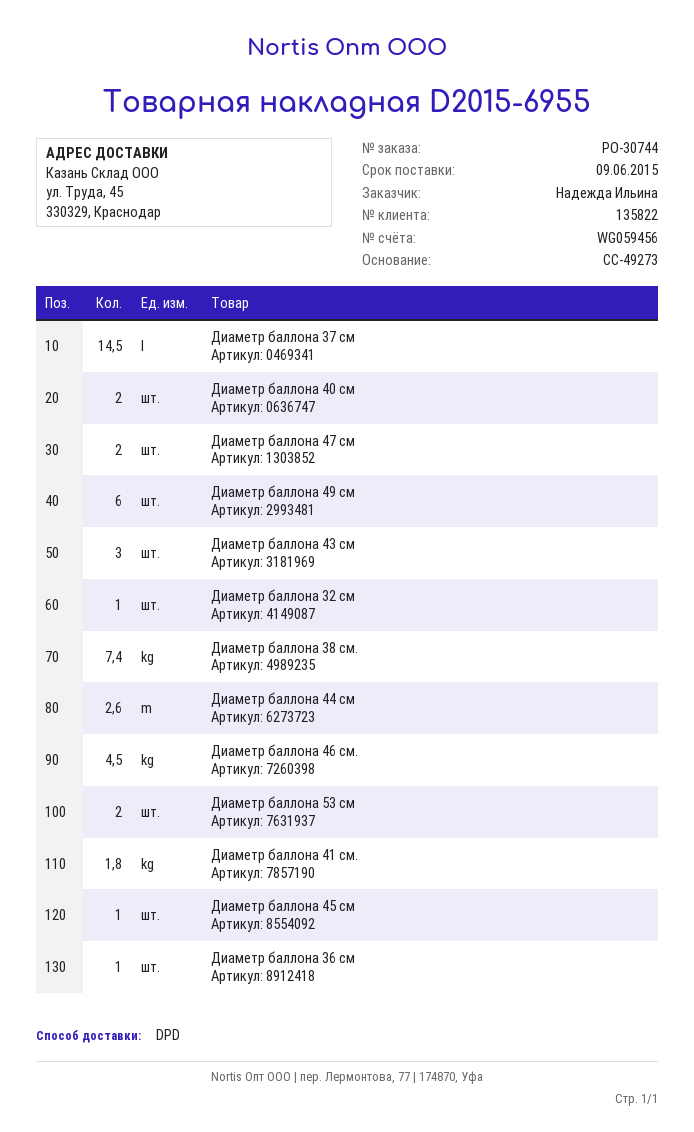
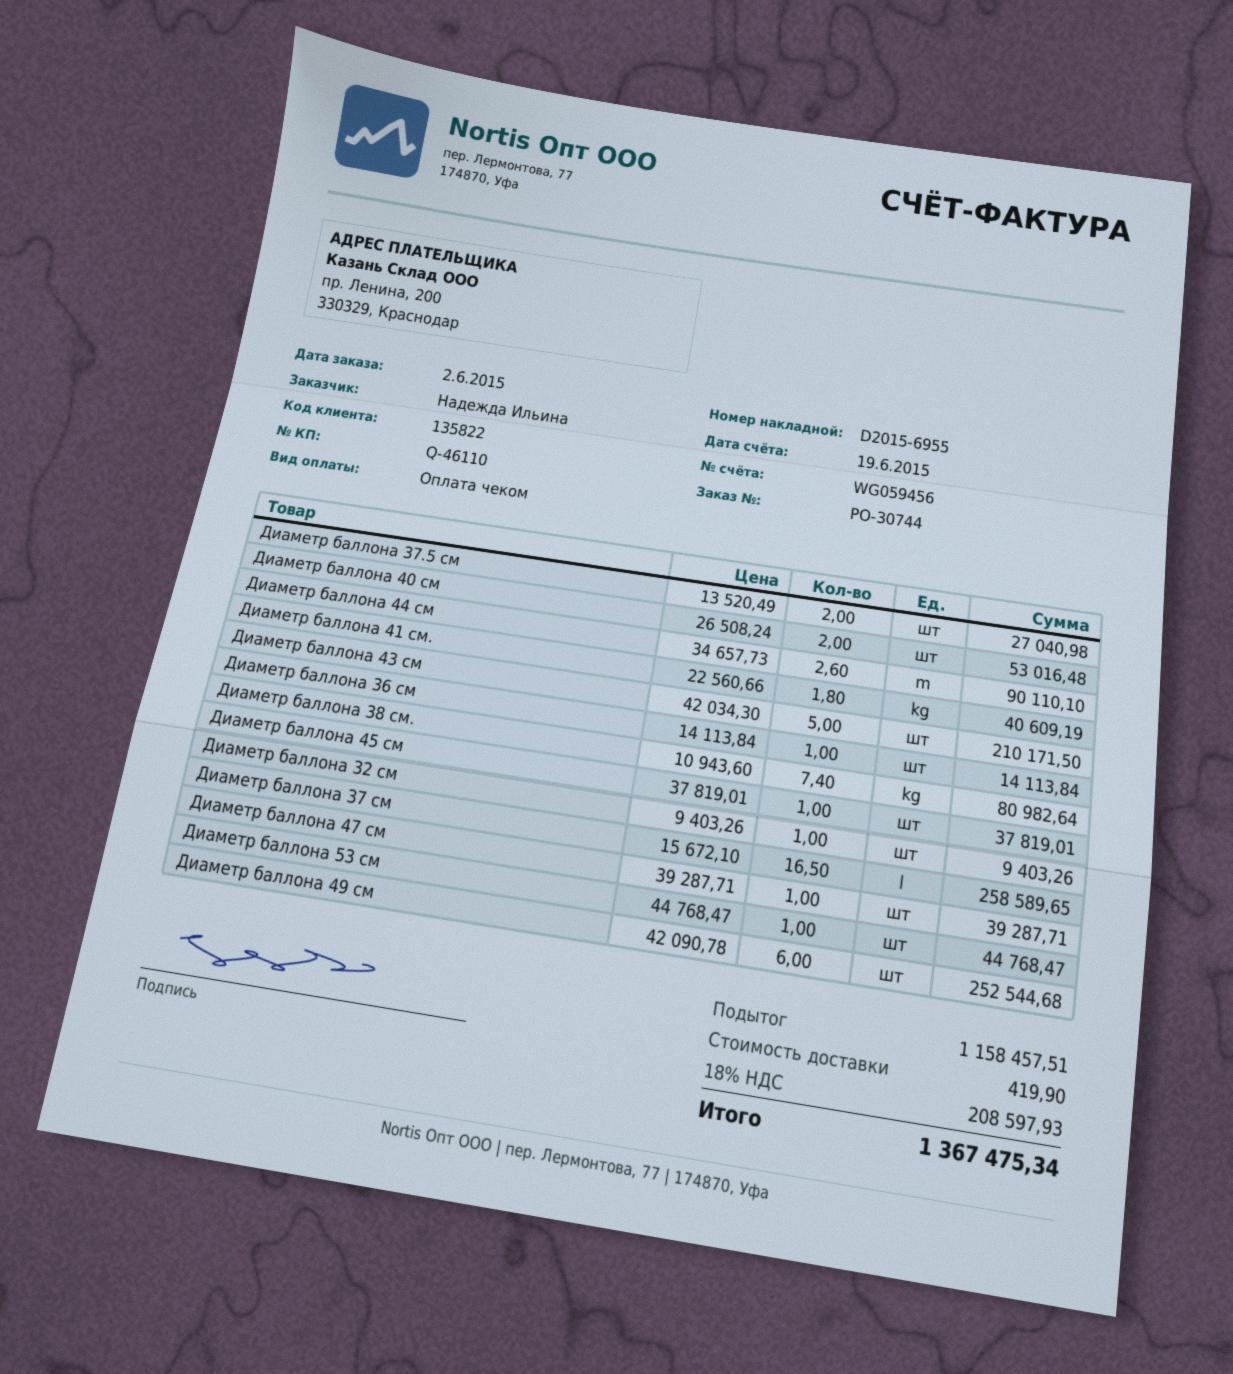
Диаметр баллона 37 см: 14.5 -> 16.5
Диаметр баллона 47 см: 2 -> 1
Диаметр баллона 43 см: 3 -> 5
Диаметр баллона 46 см.: 4.5 -> none
Диаметр баллона 53 см: 2 -> 1
Диаметр баллона 37.5 см: none -> 2

